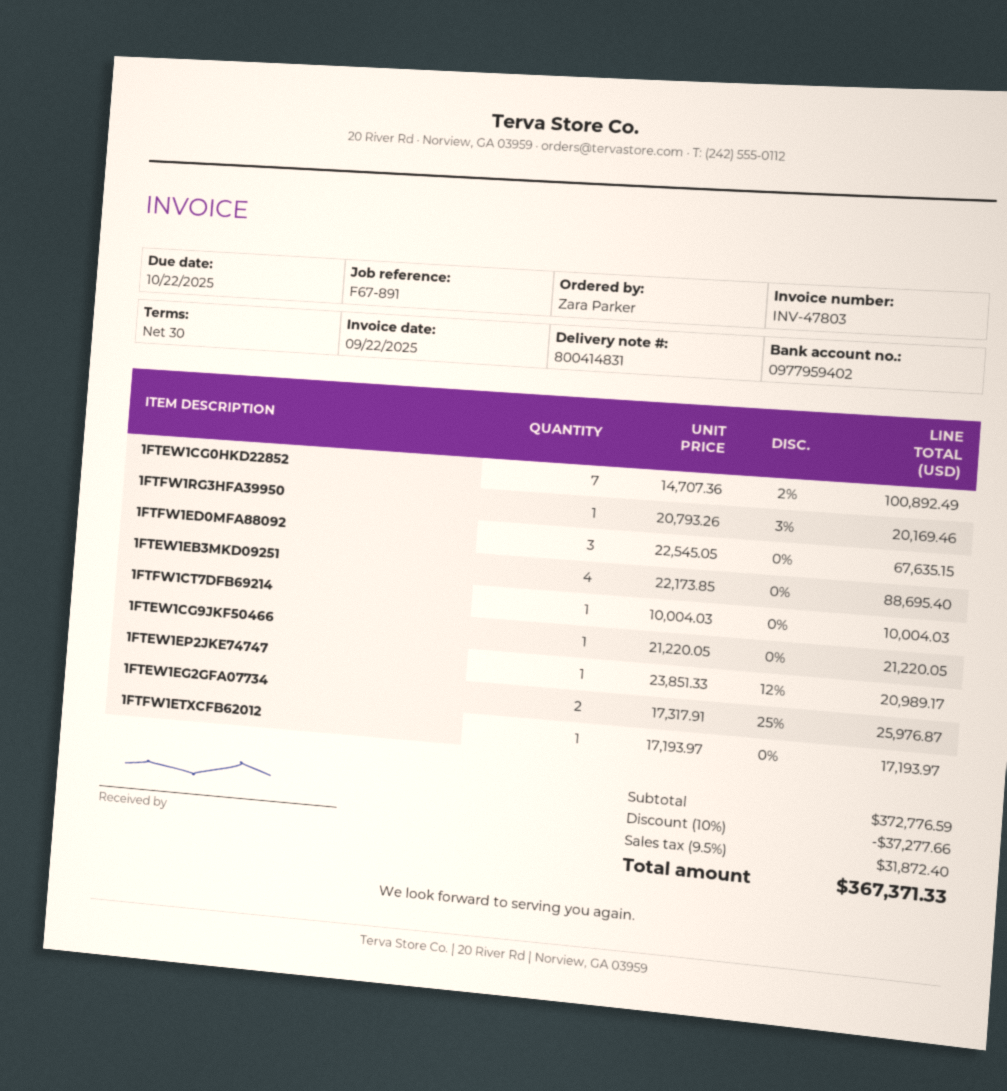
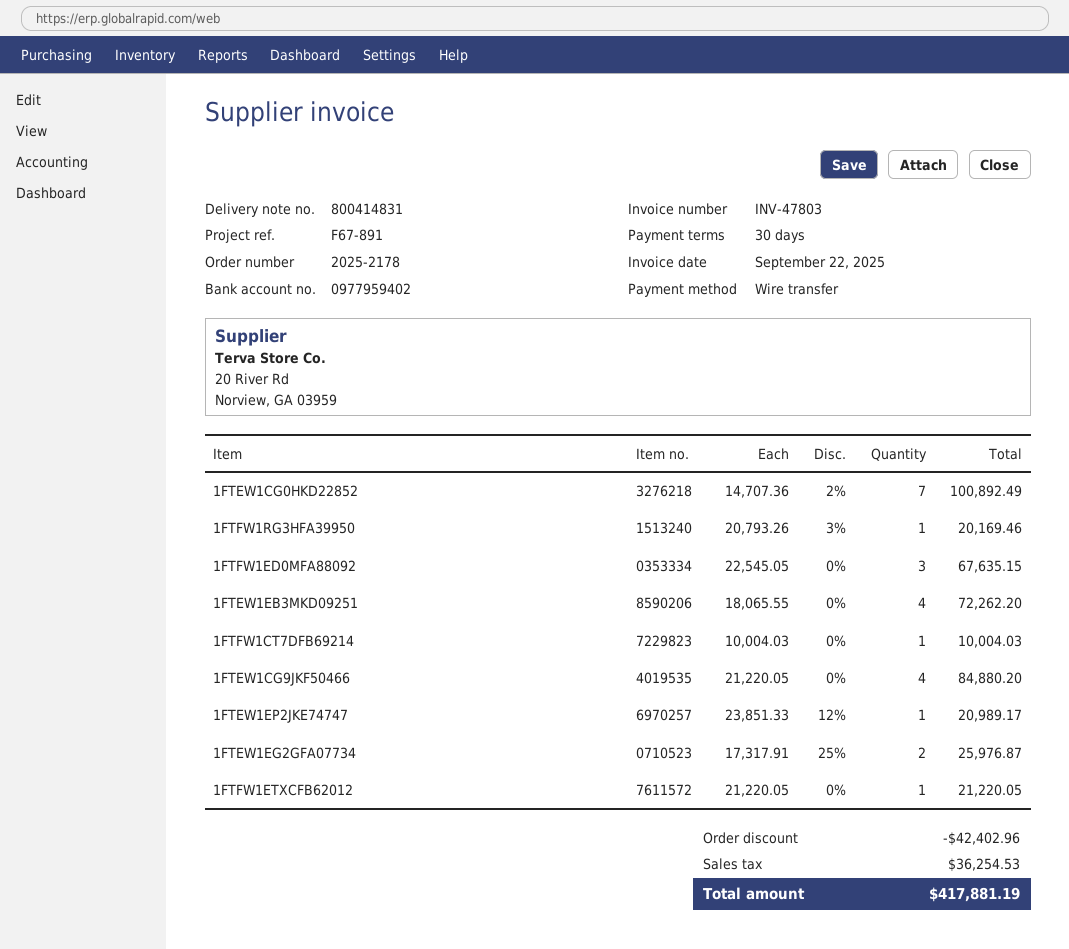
1FTEW1EB3MKD09251: 4 x 22173.85 = 88695.40 -> 4 x 18065.55 = 72262.20
1FTEW1CG9JKF50466: 1 x 21220.05 = 21220.05 -> 4 x 21220.05 = 84880.20
1FTFW1ETXCFB62012: 1 x 17193.97 = 17193.97 -> 1 x 21220.05 = 21220.05
discount: 37277.66 -> 42402.96
tax: 31872.40 -> 36254.53
total: 367371.33 -> 417881.19

